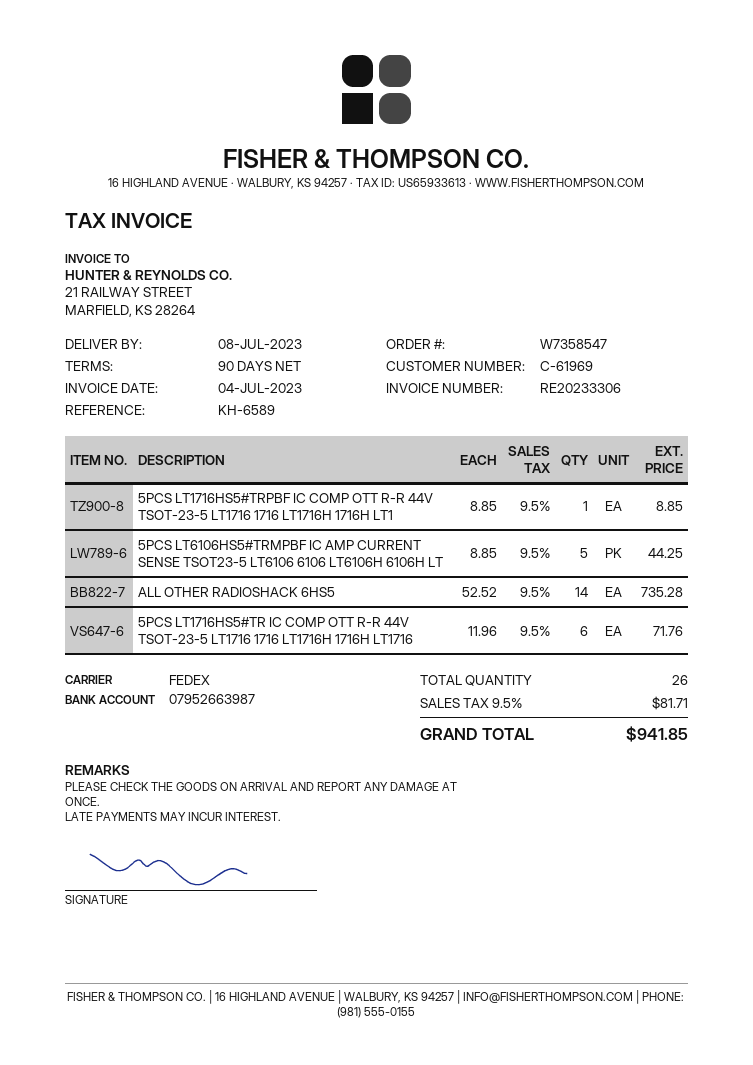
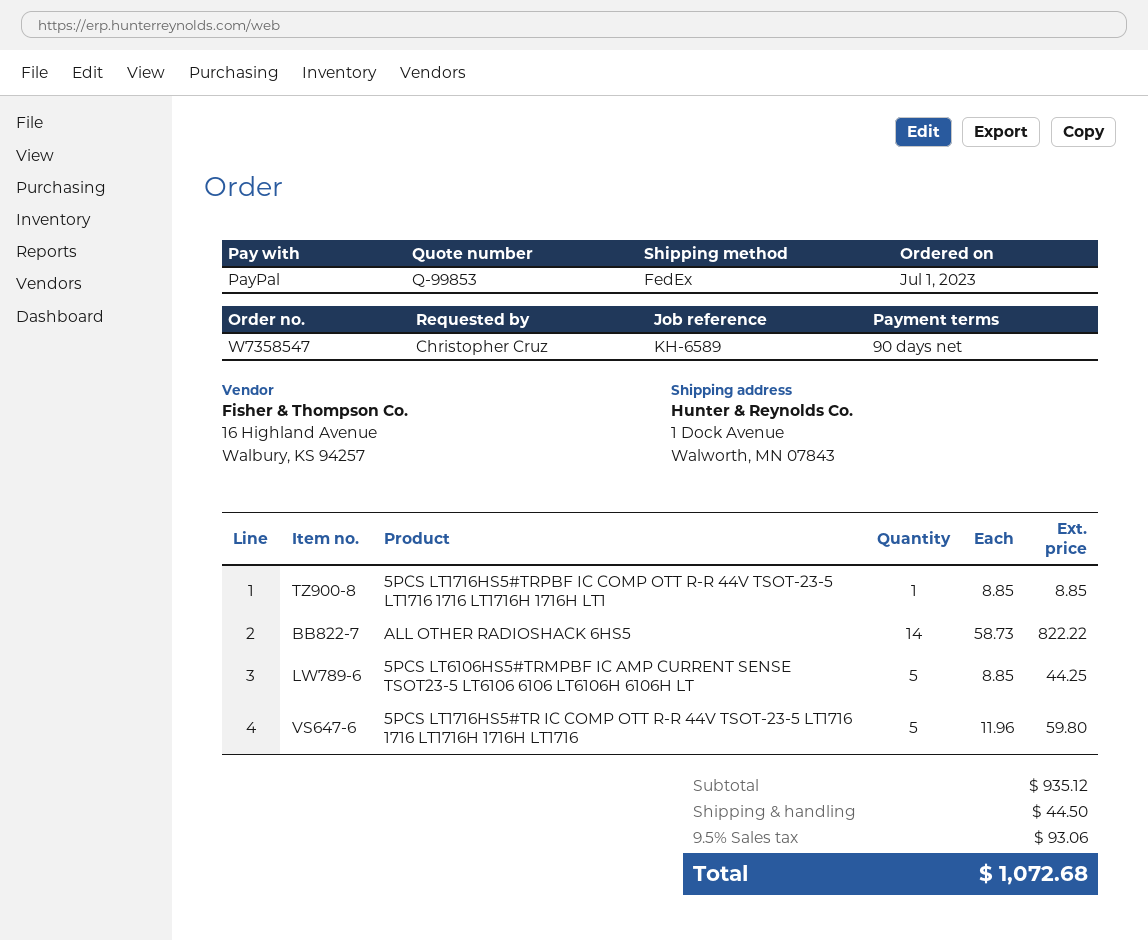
ALL OTHER RADIOSHACK 6HS5: 14 x 52.52 = 735.28 -> 14 x 58.73 = 822.22
5PCS LT1716HS5#TR IC COMP OTT R-R 44V TSOT-23-5 LT1716 1716 LT1716H 1716H LT1716: 6 x 11.96 = 71.76 -> 5 x 11.96 = 59.80
shipping: none -> 44.50
tax: 9.5% = 81.71 -> 9.5% = 93.06
total: 941.85 -> 1072.68

